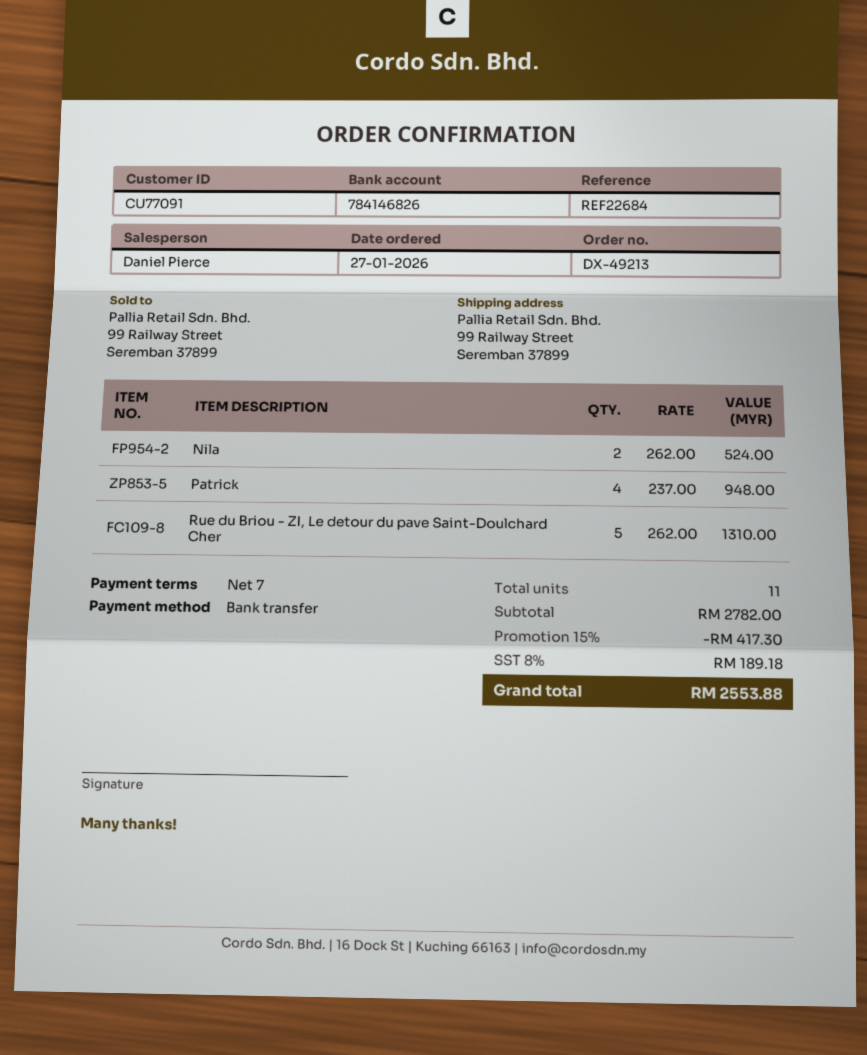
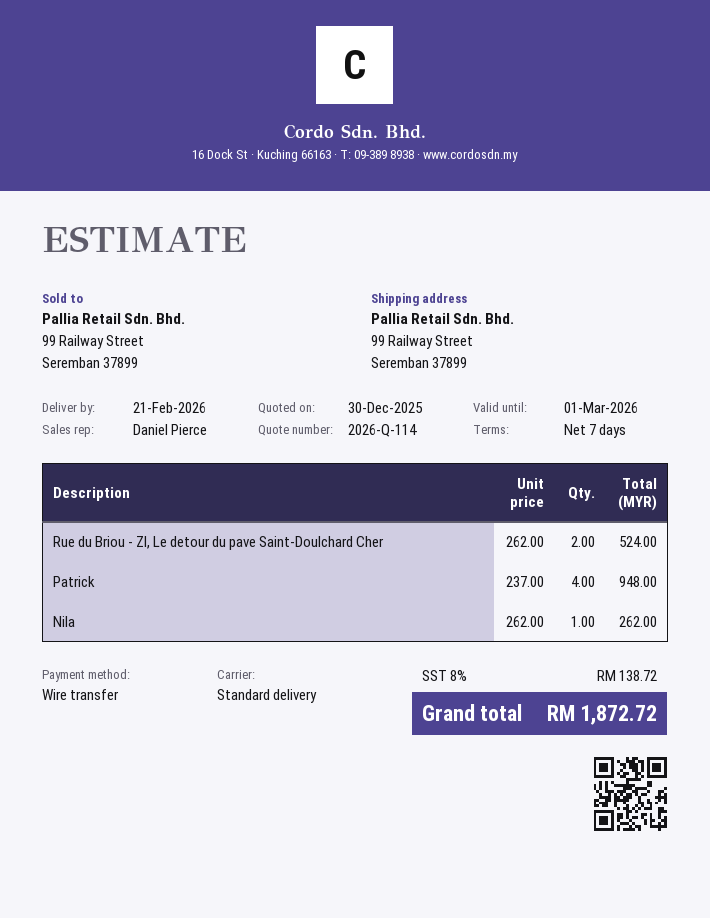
Nila: 2 x 262.00 = 524.00 -> 1 x 262.00 = 262.00
Rue du Briou - ZI, Le detour du pave Saint-Doulchard Cher: 5 x 262.00 = 1310.00 -> 2 x 262.00 = 524.00
discount: 15% = 417.30 -> none
tax: 8% = 189.18 -> 8% = 138.72
total: 2553.88 -> 1872.72

